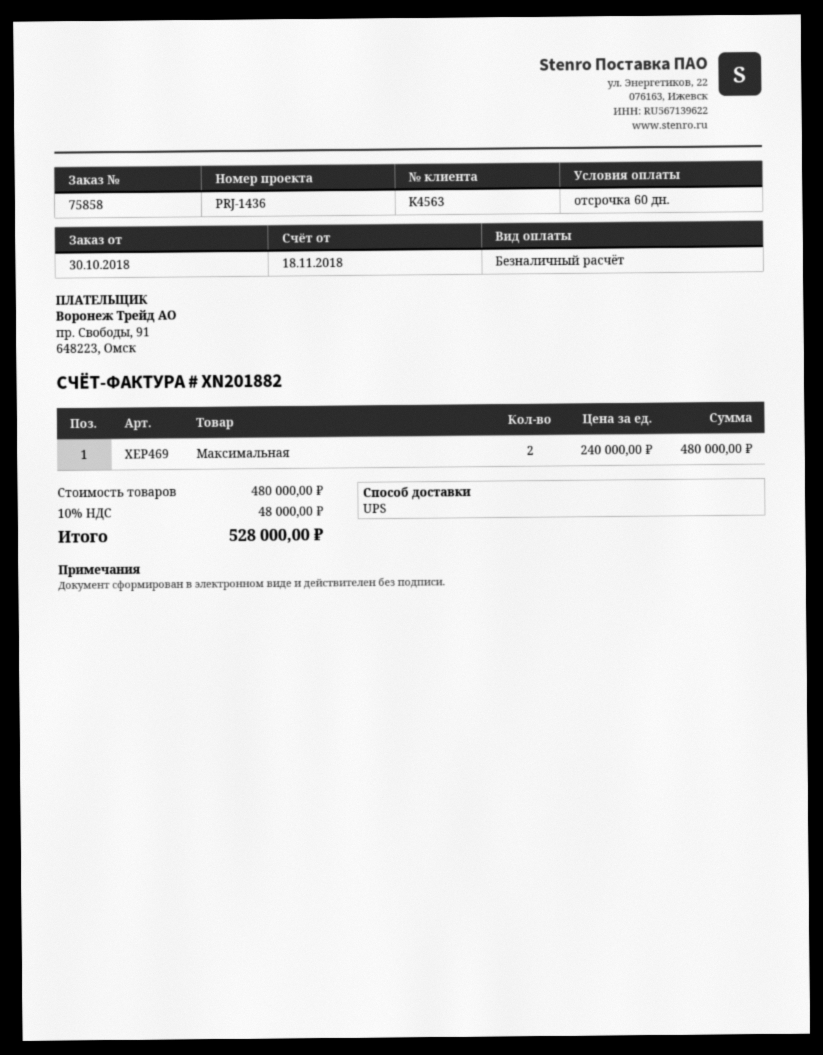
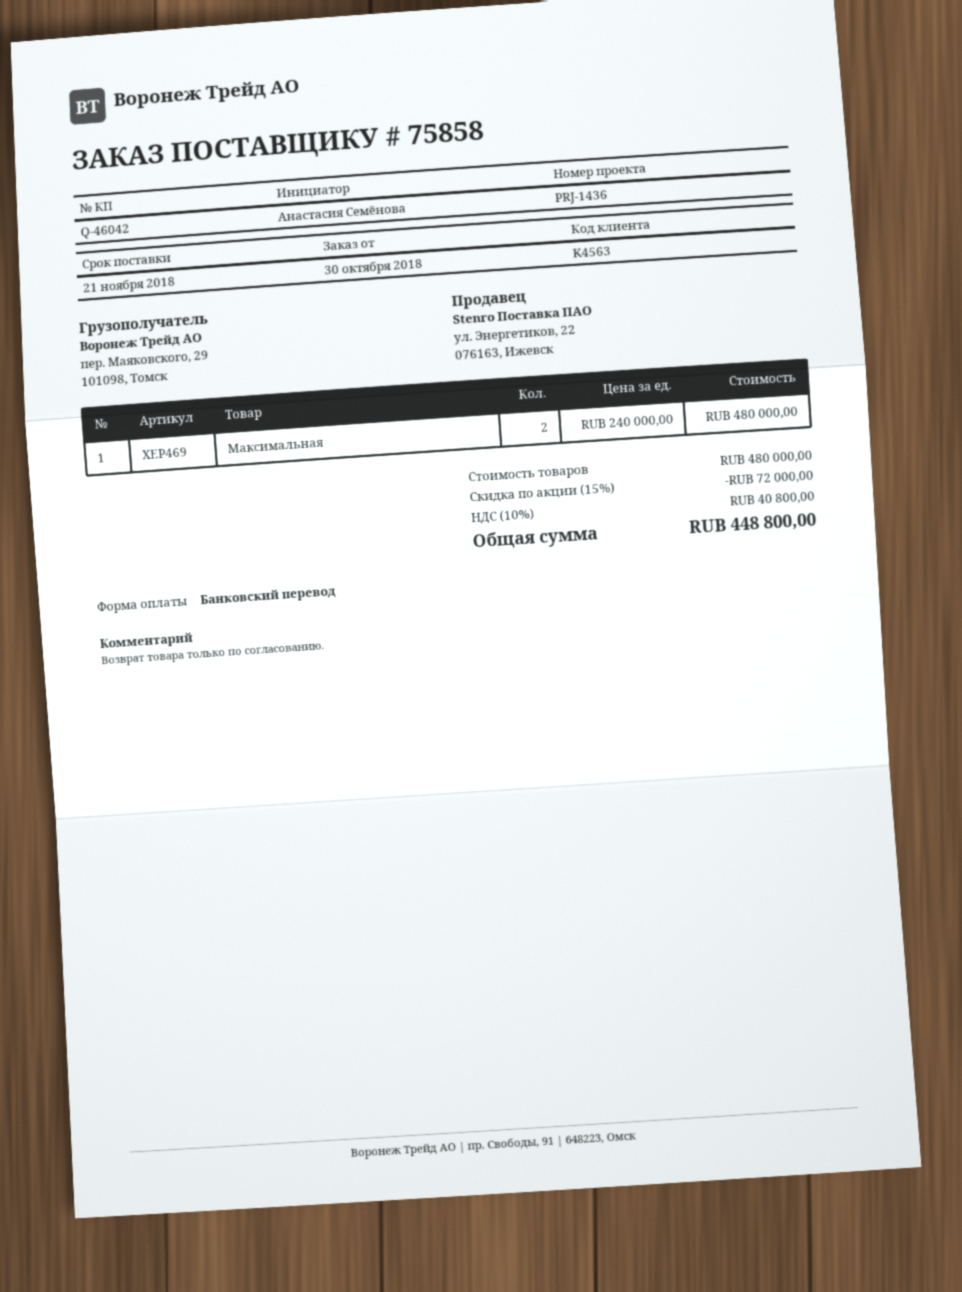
discount: none -> 15% = 72000.00
tax: 10% = 48000.00 -> 10% = 40800.00
total: 528000.00 -> 448800.00

